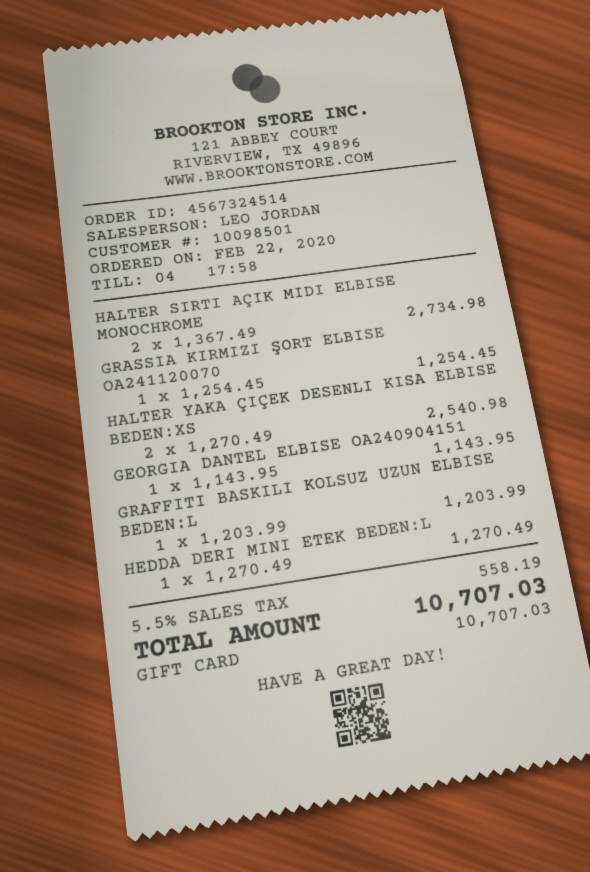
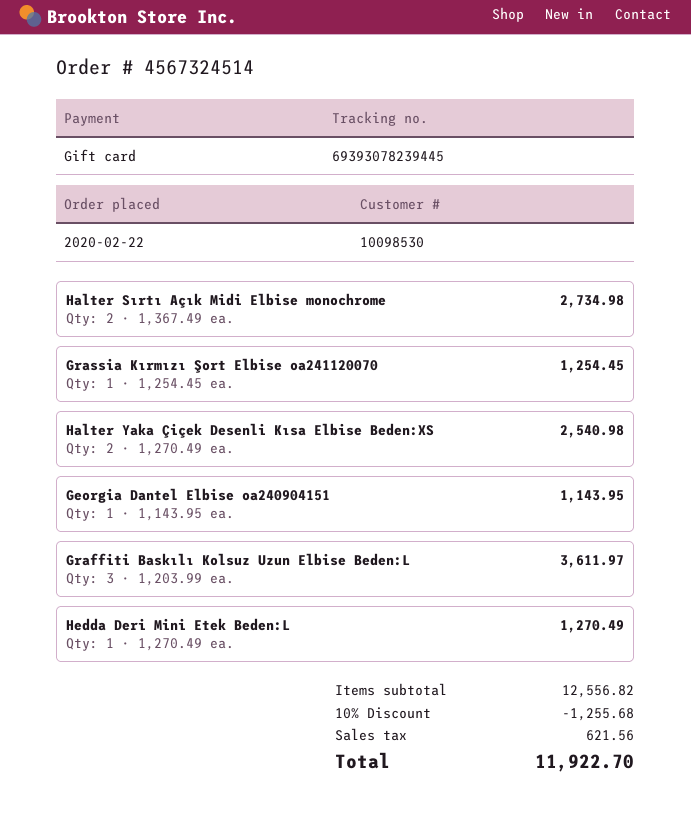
customer number: 10098501 -> 10098530
GRAFFITI BASKILI KOLSUZ UZUN ELBISE BEDEN:L: 1 x 1203.99 = 1203.99 -> 3 x 1203.99 = 3611.97
discount: none -> 10% = 1255.68
tax: 558.19 -> 621.56
total: 10707.03 -> 11922.70

